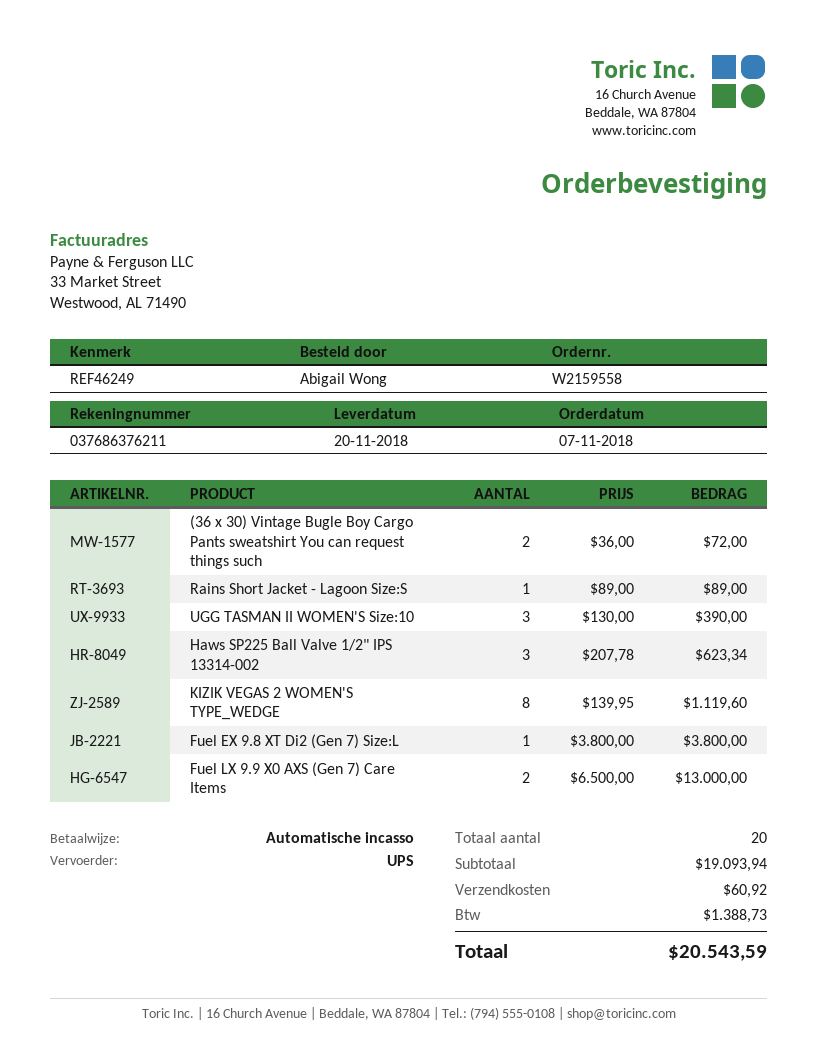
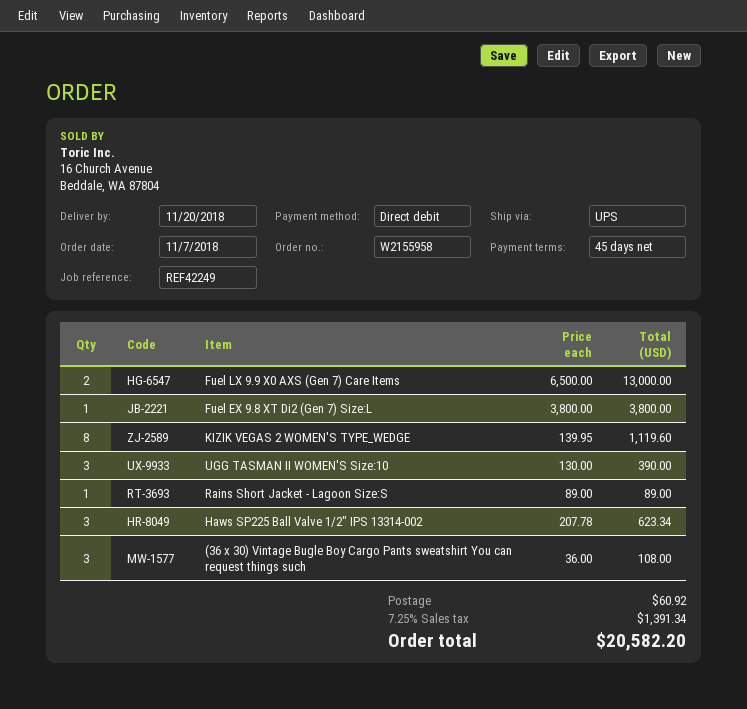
order number: W2159558 -> W2155958
reference: REF46249 -> REF42249
(36 x 30) Vintage Bugle Boy Cargo Pants sweatshirt You can request things such: 2 x 36.00 = 72.00 -> 3 x 36.00 = 108.00
tax: 1388.73 -> 1391.34
total: 20543.59 -> 20582.20

